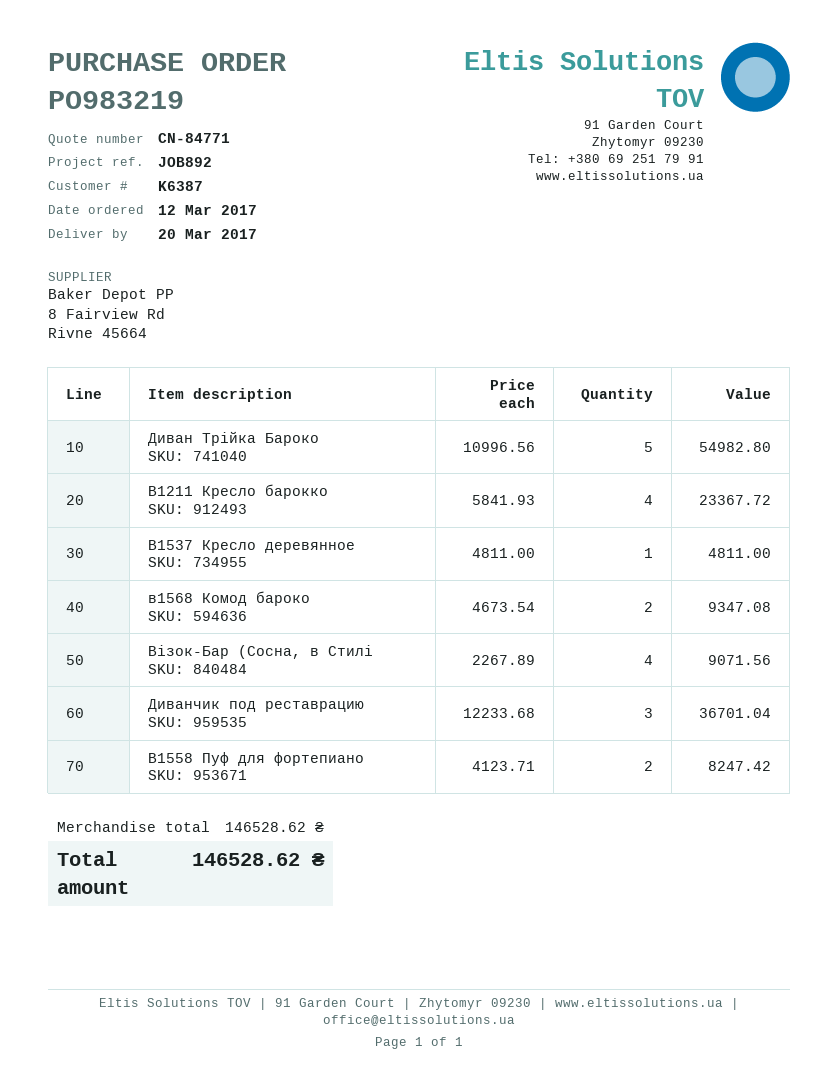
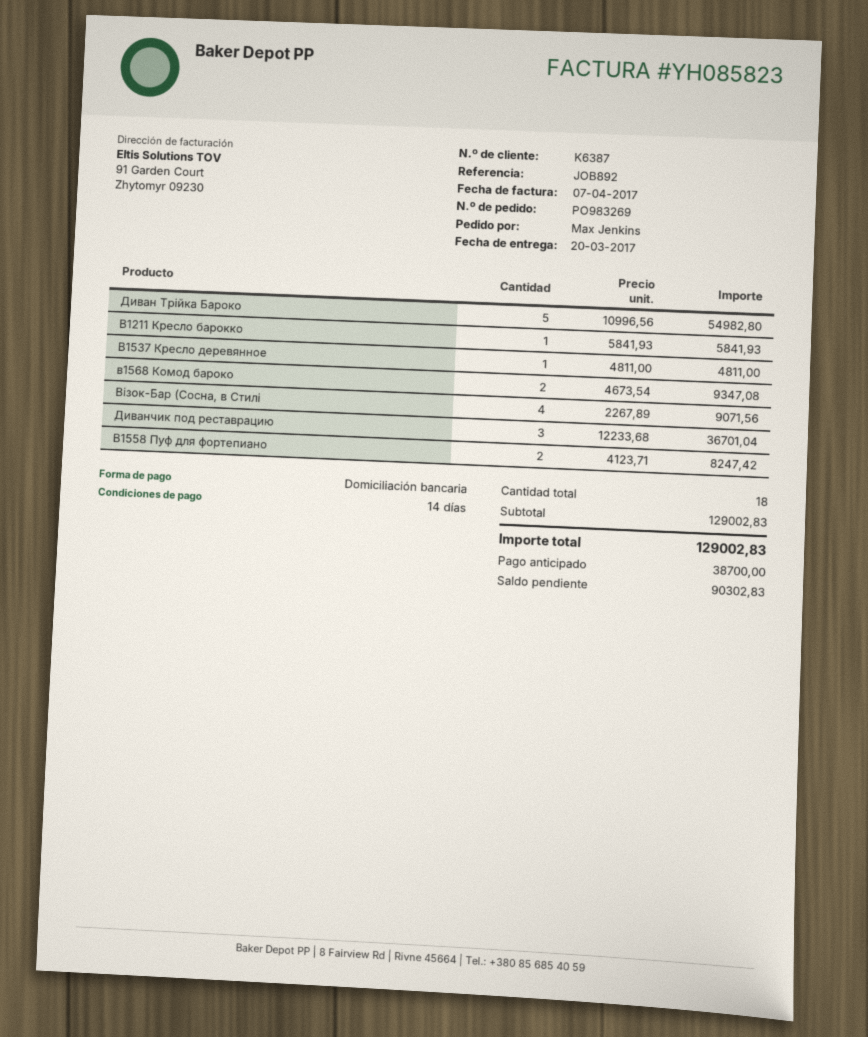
order number: PO983219 -> PO983269
В1211 Кресло барокко: 4 x 5841.93 = 23367.72 -> 1 x 5841.93 = 5841.93
subtotal: 146528.62 -> 129002.83
total: 146528.62 -> 129002.83

